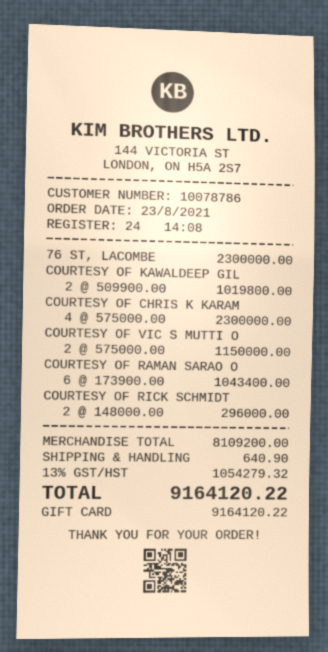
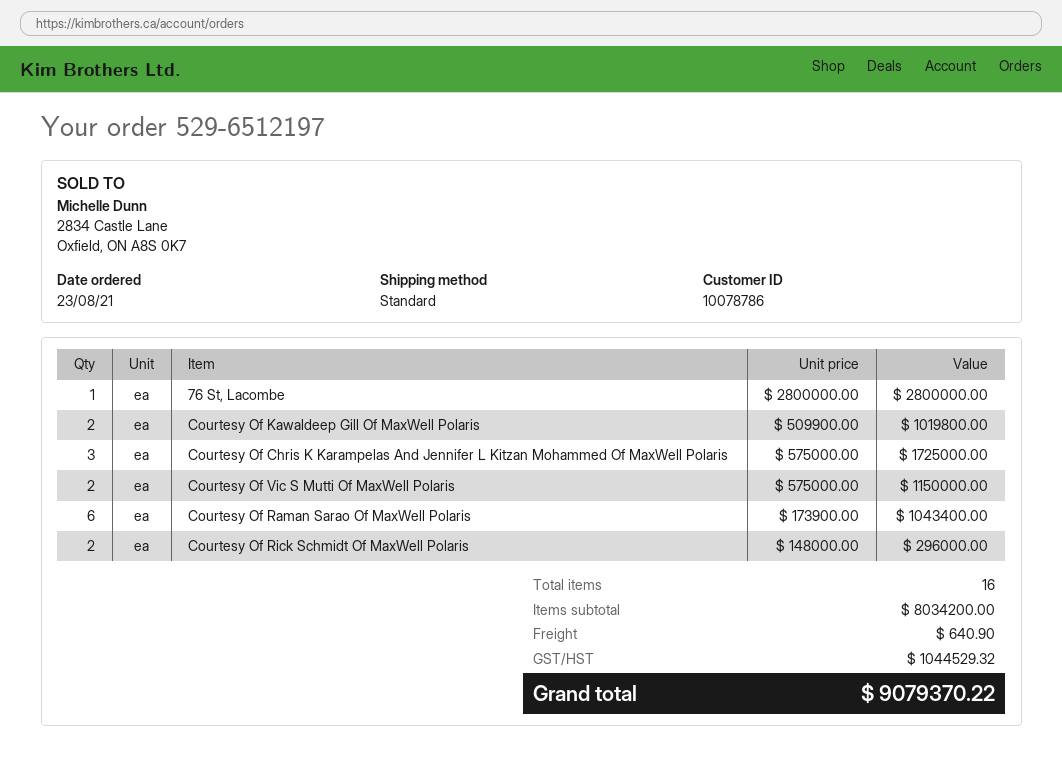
76 ST, LACOMBE: 1 x 2300000.00 = 2300000.00 -> 1 x 2800000.00 = 2800000.00
COURTESY OF CHRIS K KARAM: 4 x 575000.00 = 2300000.00 -> 3 x 575000.00 = 1725000.00
subtotal: 8109200.00 -> 8034200.00
tax: 1054279.32 -> 1044529.32
total: 9164120.22 -> 9079370.22

